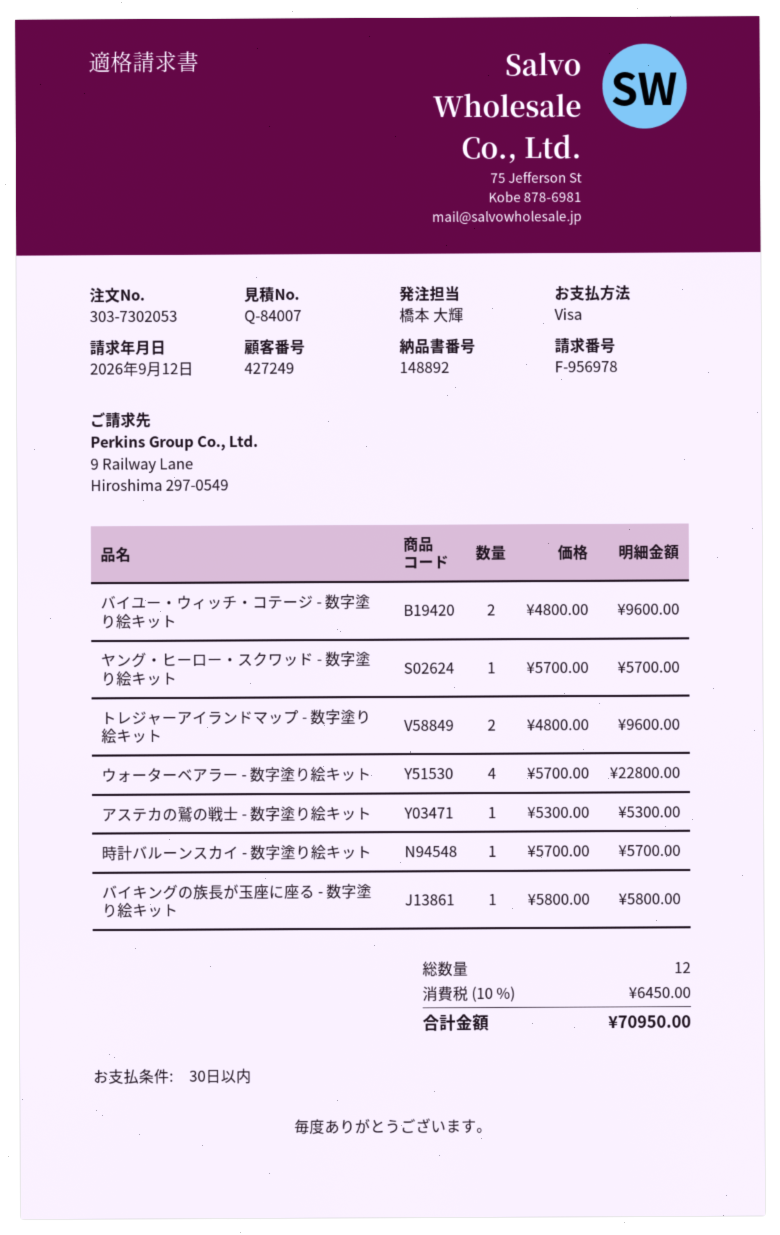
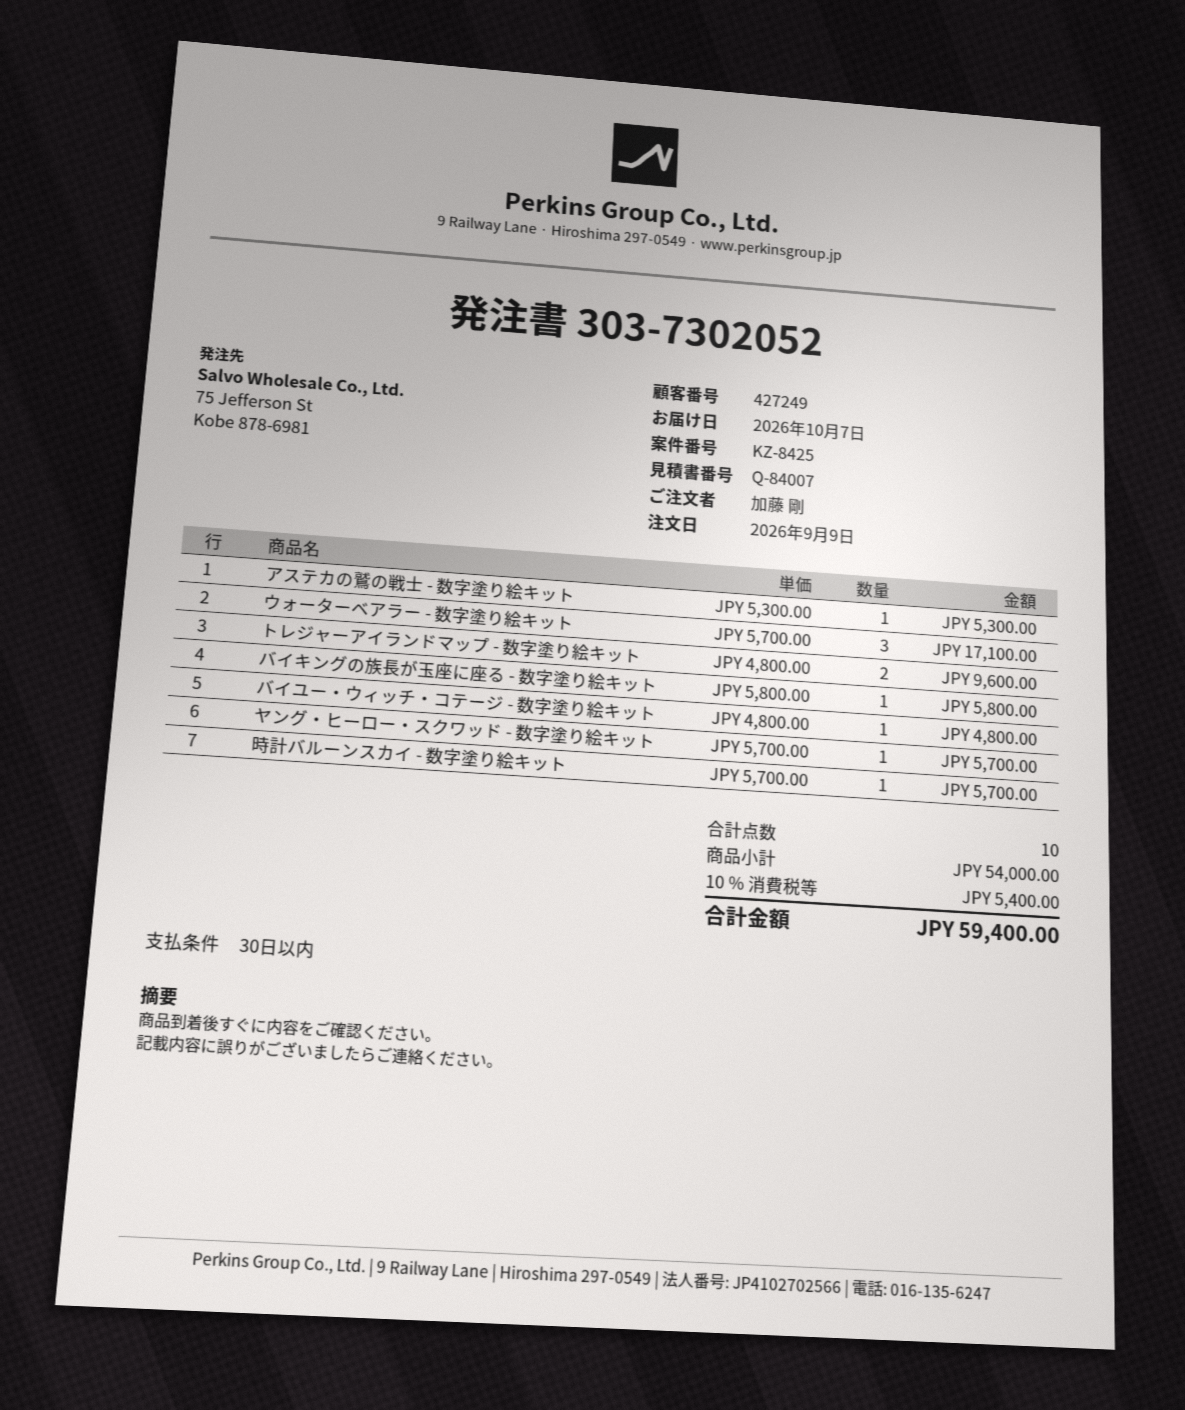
order number: 303-7302053 -> 303-7302052
ordered by: 橋本 大輝 -> 加藤 剛
バイユー・ウィッチ・コテージ - 数字塗り絵キット: 2 x 4800.00 = 9600.00 -> 1 x 4800.00 = 4800.00
ウォーターベアラー - 数字塗り絵キット: 4 x 5700.00 = 22800.00 -> 3 x 5700.00 = 17100.00
total quantity: 12 -> 10
tax: 10% = 6450.00 -> 10% = 5400.00
total: 70950.00 -> 59400.00

